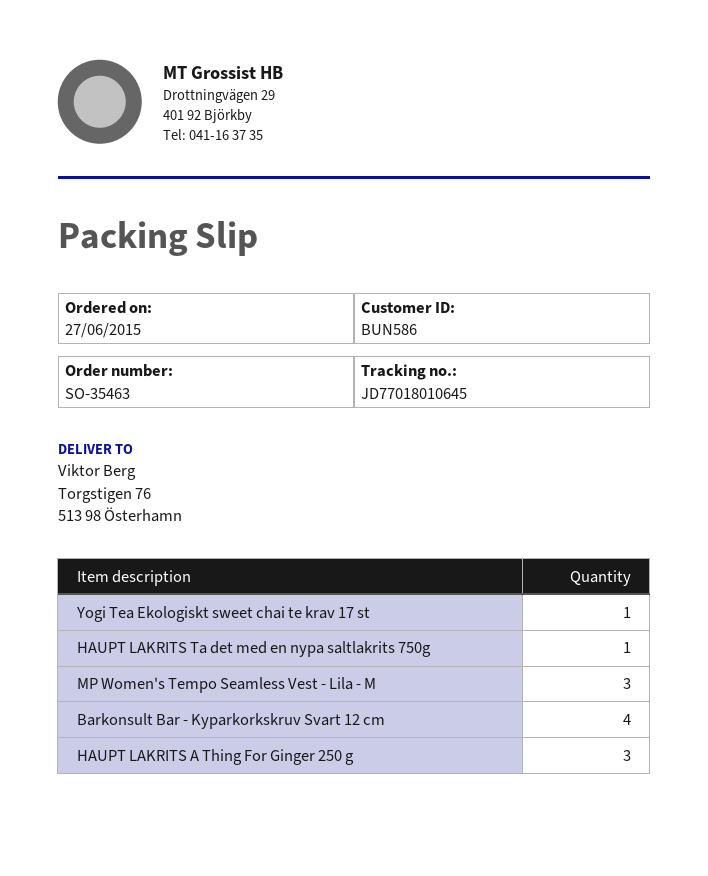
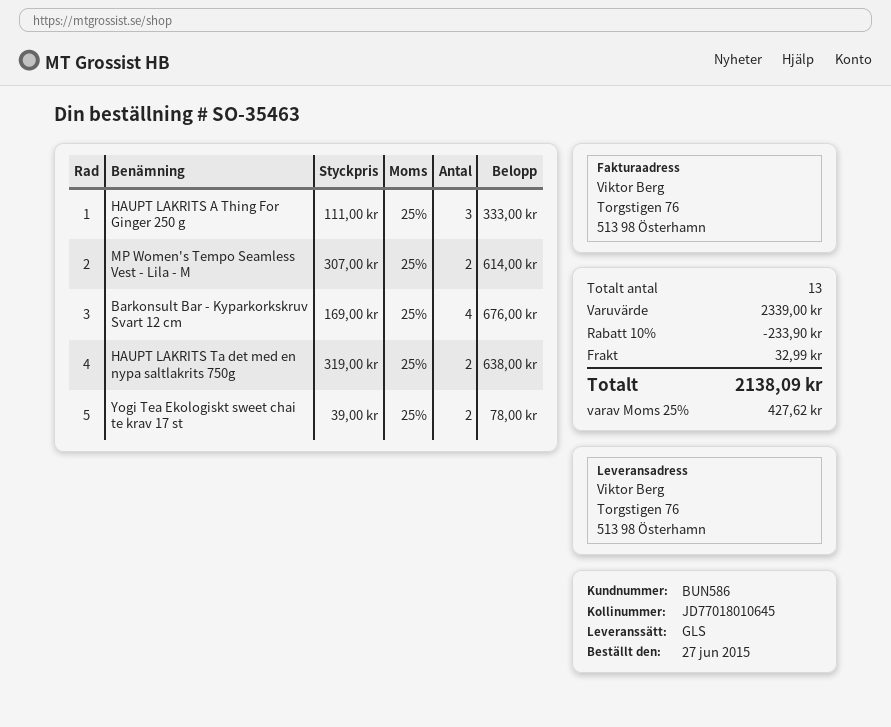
Yogi Tea Ekologiskt sweet chai te krav 17 st: 1 -> 2
HAUPT LAKRITS Ta det med en nypa saltlakrits 750g: 1 -> 2
MP Women's Tempo Seamless Vest - Lila - M: 3 -> 2

